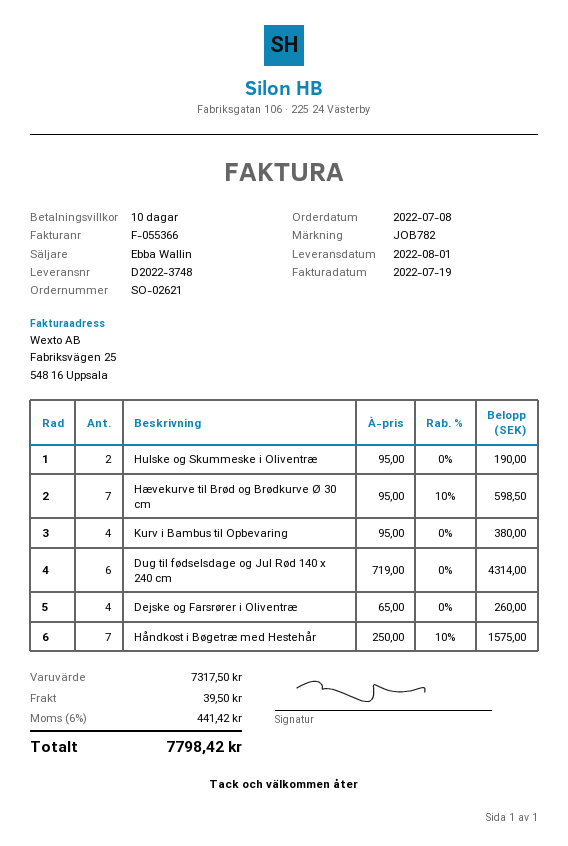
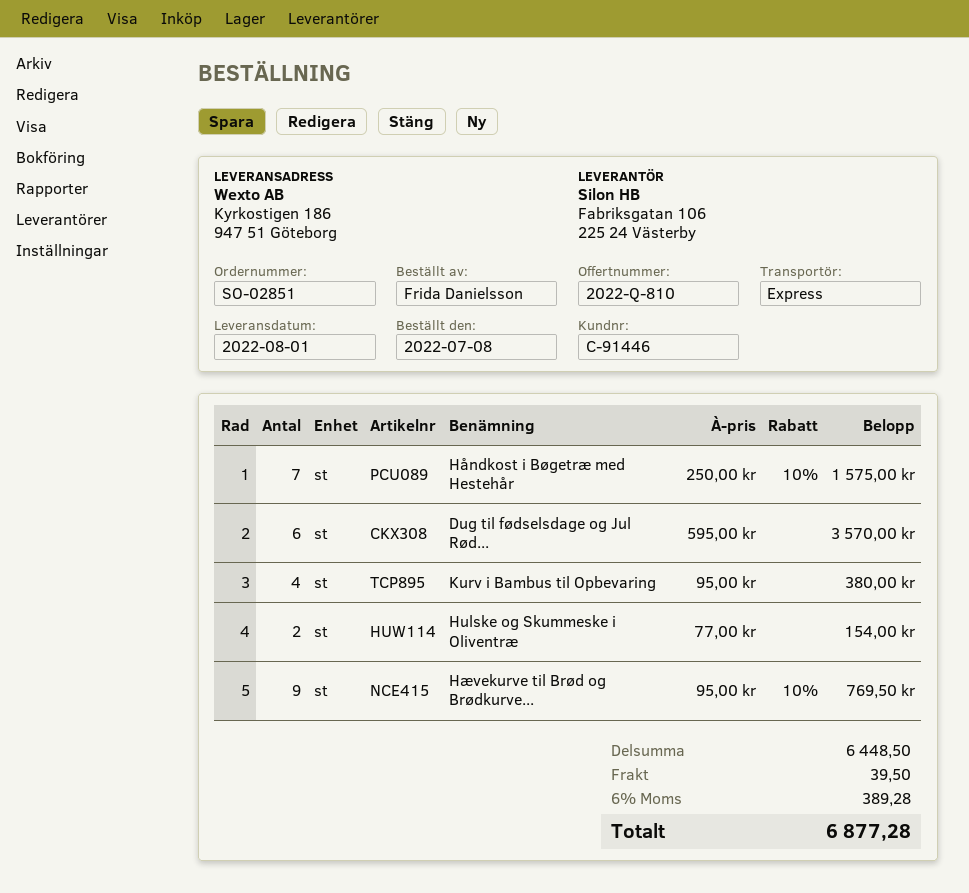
order number: SO-02621 -> SO-02851
Hulske og Skummeske i Oliventræ: 2 x 95.00 = 190.00 -> 2 x 77.00 = 154.00
Hævekurve til Brød og Brødkurve Ø 30 cm: 7 x 95.00 - 10% = 598.50 -> 9 x 95.00 - 10% = 769.50
Dug til fødselsdage og Jul Rød 140 x 240 cm: 6 x 719.00 = 4314.00 -> 6 x 595.00 = 3570.00
Dejske og Farsrører i Oliventræ: 4 x 65.00 = 260.00 -> none
subtotal: 7317.50 -> 6448.50
tax: 6% = 441.42 -> 6% = 389.28
total: 7798.42 -> 6877.28

